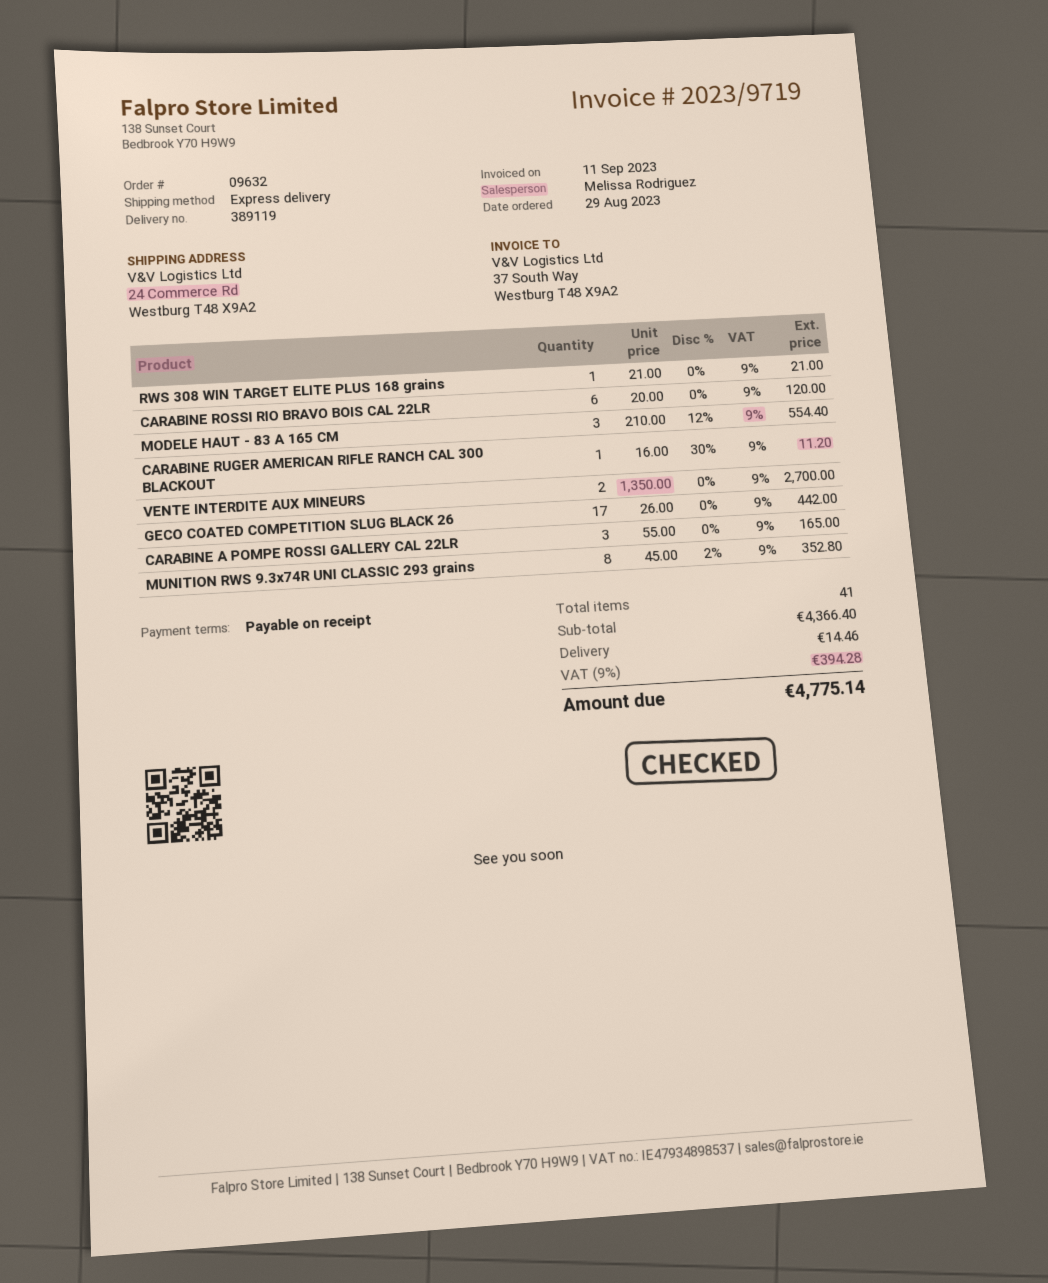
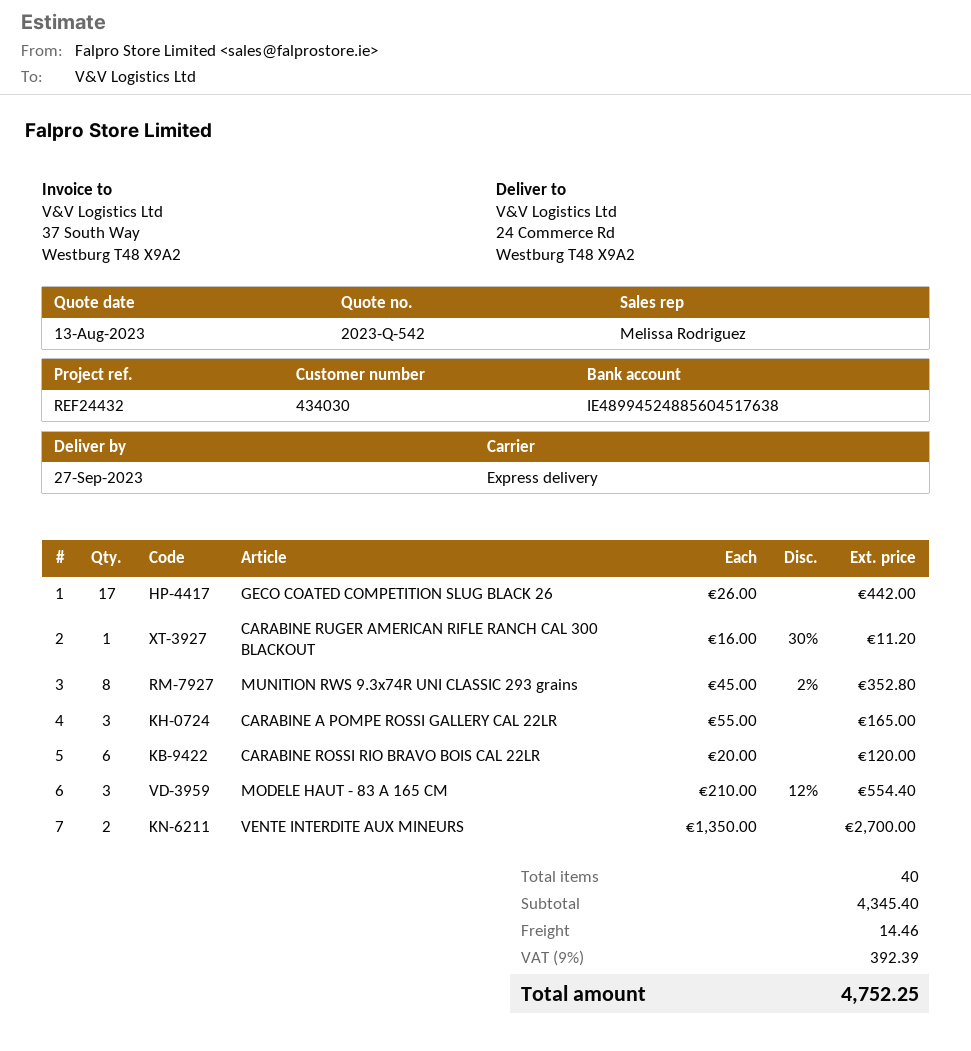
RWS 308 WIN TARGET ELITE PLUS 168 grains: 1 x 21.00 = 21.00 -> none
total quantity: 41 -> 40
subtotal: 4366.40 -> 4345.40
tax: 9% = 394.28 -> 9% = 392.39
total: 4775.14 -> 4752.25

